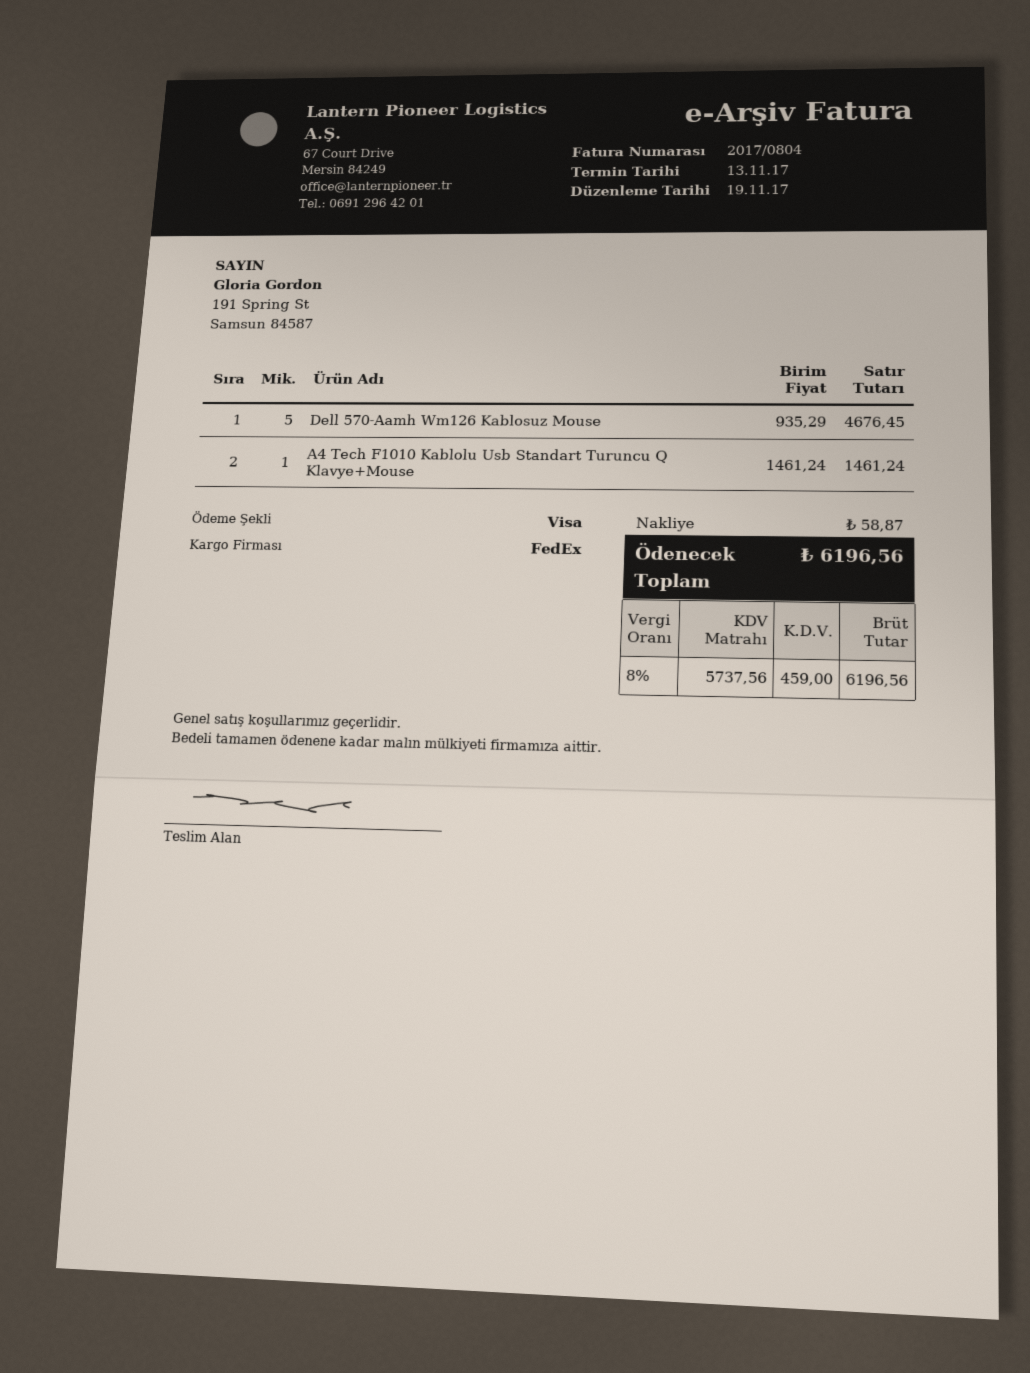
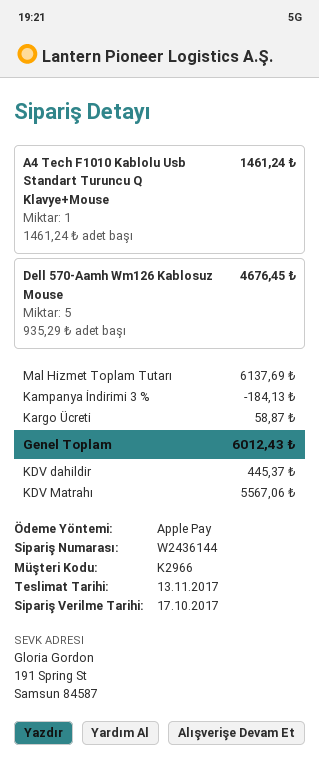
payment method: Visa -> Apple Pay
discount: none -> 3% = 184.13
net: 5737.56 -> 5567.06
tax: 459.00 -> 445.37
total: 6196.56 -> 6012.43

